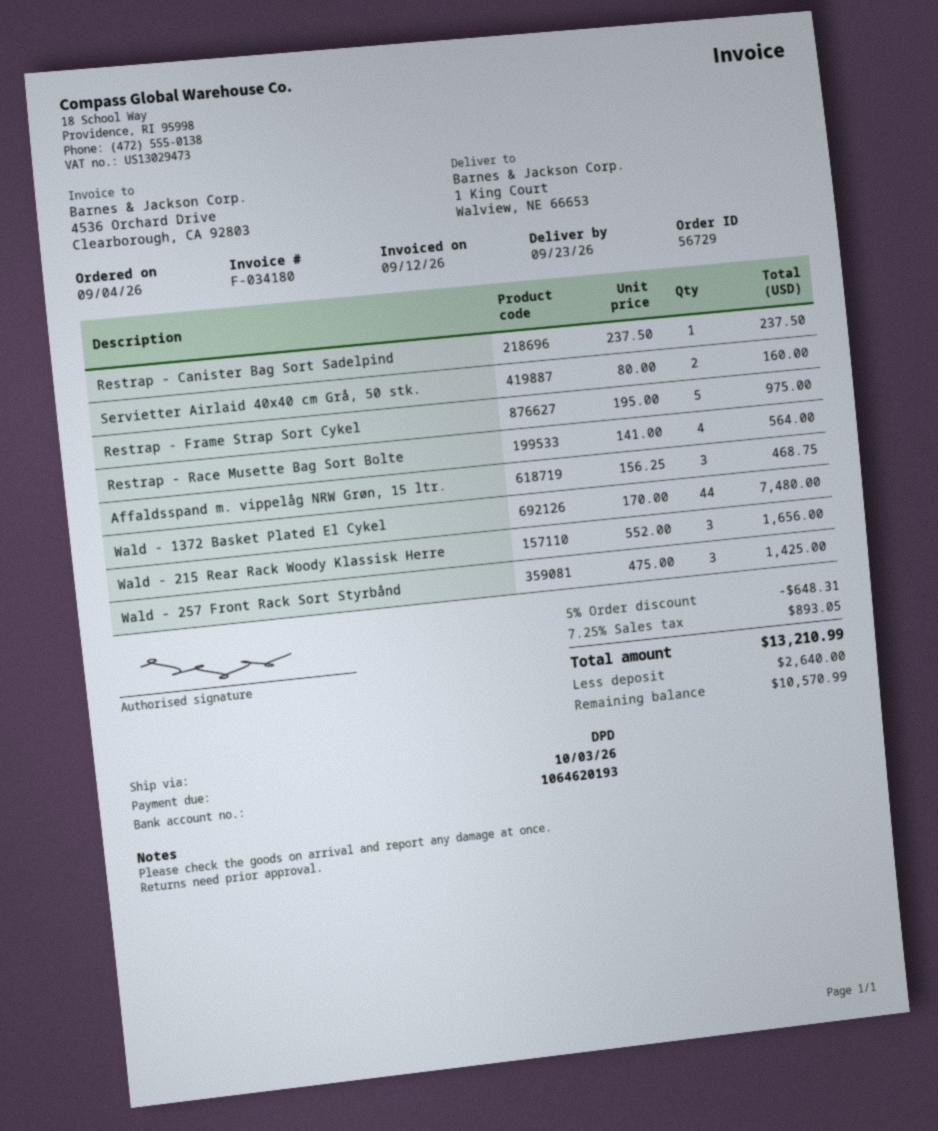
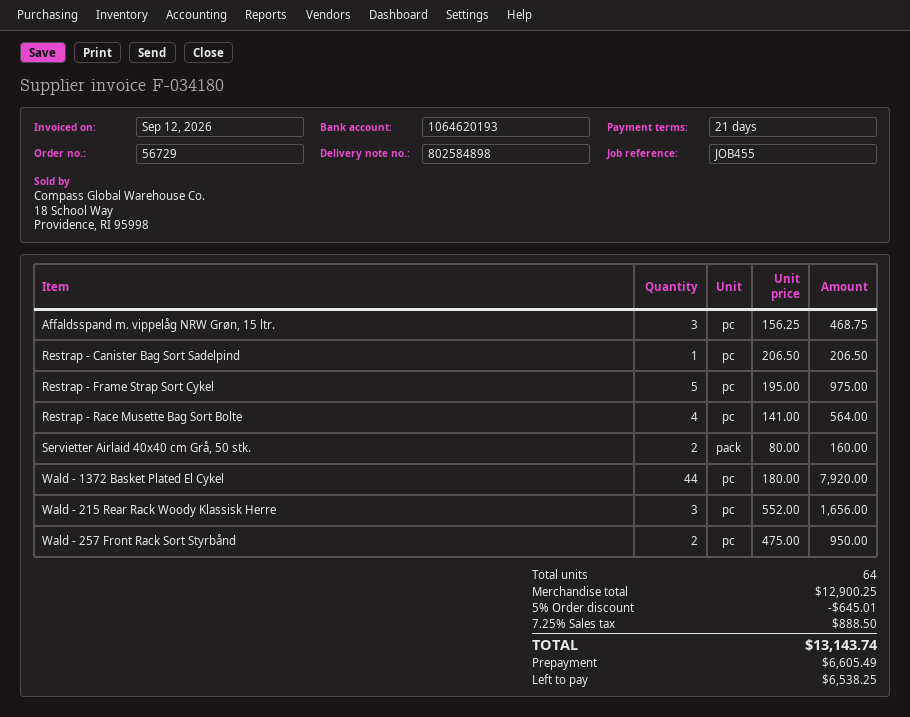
Restrap - Canister Bag Sort Sadelpind: 1 x 237.50 = 237.50 -> 1 x 206.50 = 206.50
Wald - 1372 Basket Plated El Cykel: 44 x 170.00 = 7480.00 -> 44 x 180.00 = 7920.00
Wald - 257 Front Rack Sort Styrbånd: 3 x 475.00 = 1425.00 -> 2 x 475.00 = 950.00
discount: 5% = 648.31 -> 5% = 645.01
tax: 7.25% = 893.05 -> 7.25% = 888.50
total: 13210.99 -> 13143.74
deposit: 2640.00 -> 6605.49
balance: 10570.99 -> 6538.25

